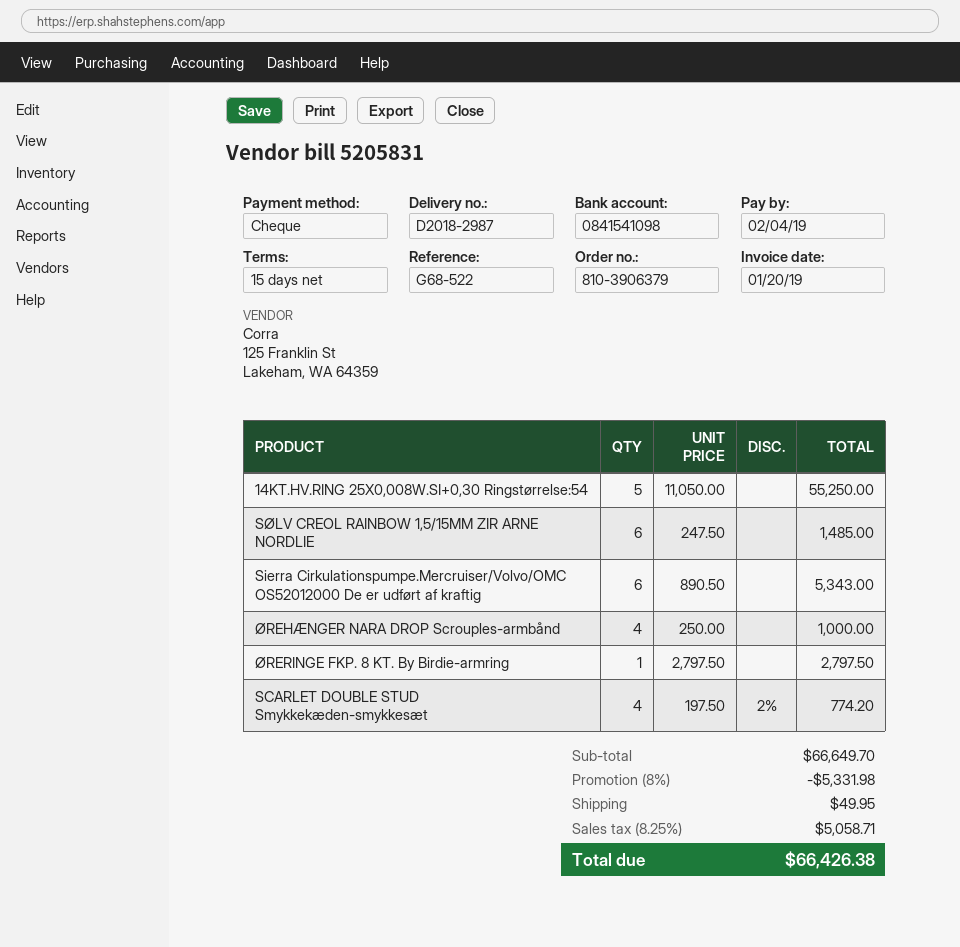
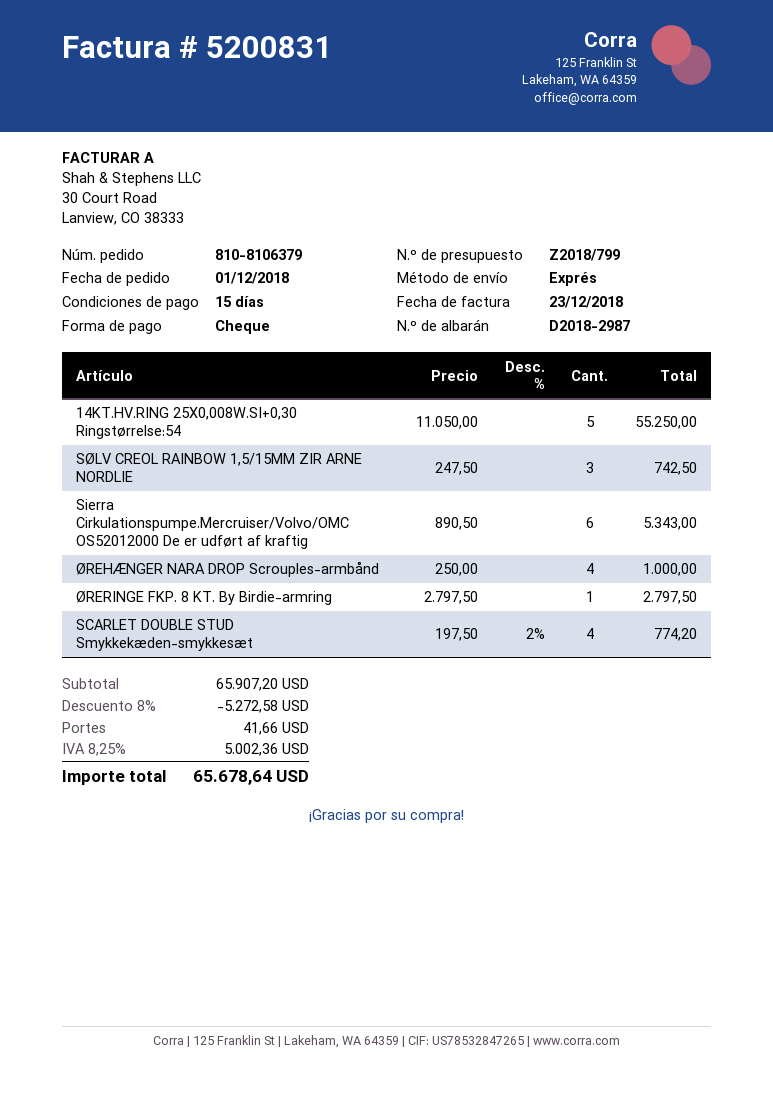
order number: 810-3906379 -> 810-8106379
invoice number: 5205831 -> 5200831
invoice date: 2019-01-20 -> 2018-12-23
SØLV CREOL RAINBOW 1,5/15MM ZIR ARNE NORDLIE: 6 x 247.50 = 1485.00 -> 3 x 247.50 = 742.50
subtotal: 66649.70 -> 65907.20
discount: 8% = 5331.98 -> 8% = 5272.58
shipping: 49.95 -> 41.66
tax: 8.25% = 5058.71 -> 8.25% = 5002.36
total: 66426.38 -> 65678.64

